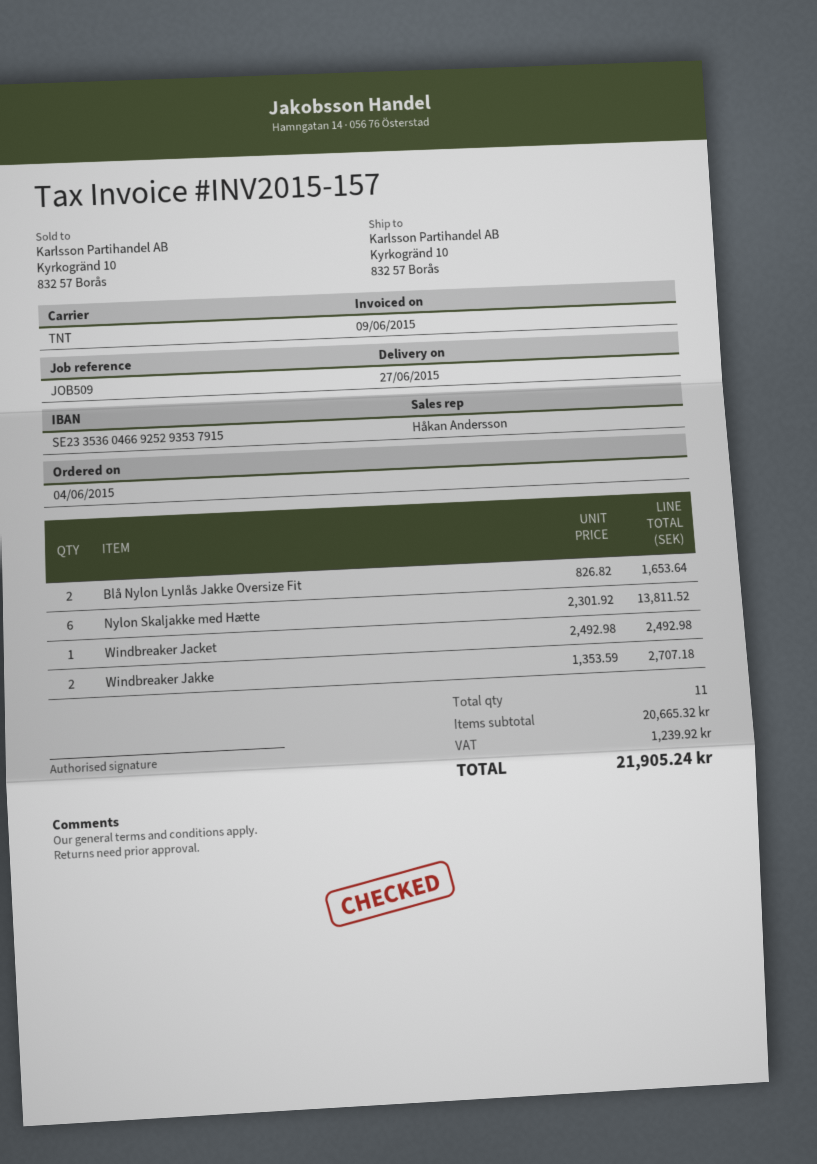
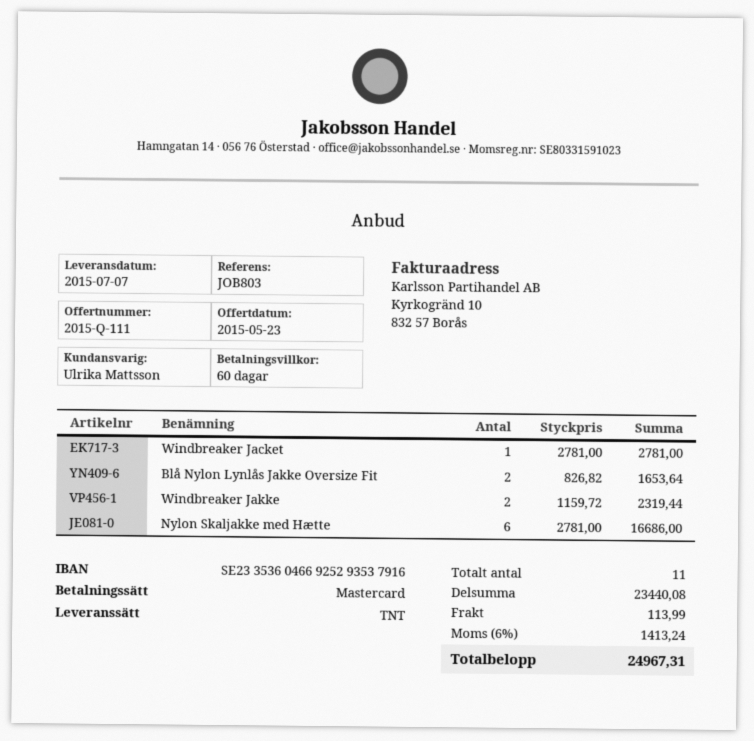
delivery date: 2015-06-27 -> 2015-07-07
reference: JOB509 -> JOB803
sales rep: Håkan Andersson -> Ulrika Mattsson
bank account: SE2335360466925293537915 -> SE2335360466925293537916
Nylon Skaljakke med Hætte: 6 x 2301.92 = 13811.52 -> 6 x 2781.00 = 16686.00
Windbreaker Jacket: 1 x 2492.98 = 2492.98 -> 1 x 2781.00 = 2781.00
Windbreaker Jakke: 2 x 1353.59 = 2707.18 -> 2 x 1159.72 = 2319.44
subtotal: 20665.32 -> 23440.08
shipping: none -> 113.99
tax: 1239.92 -> 1413.24
total: 21905.24 -> 24967.31

